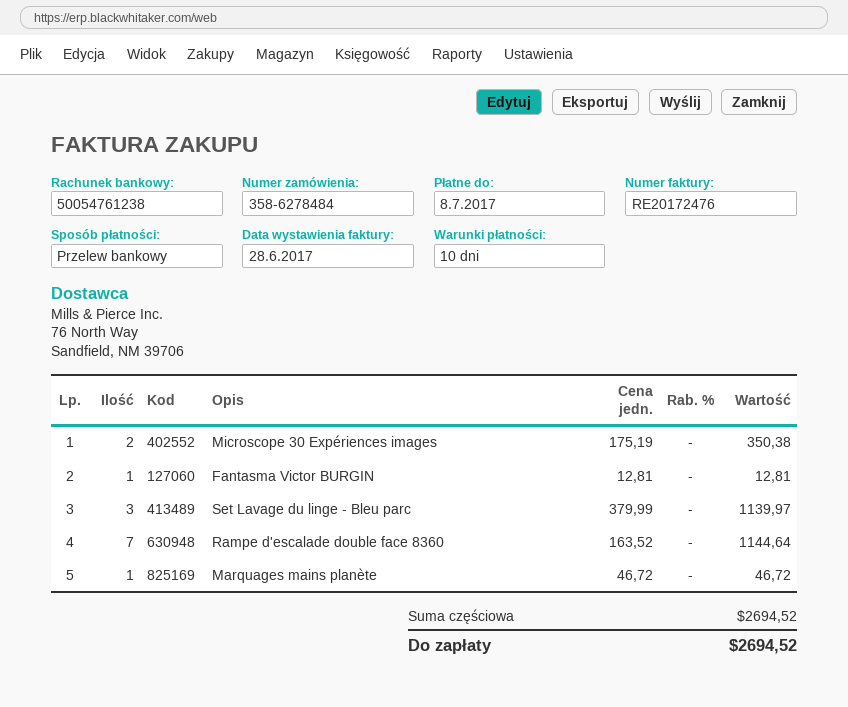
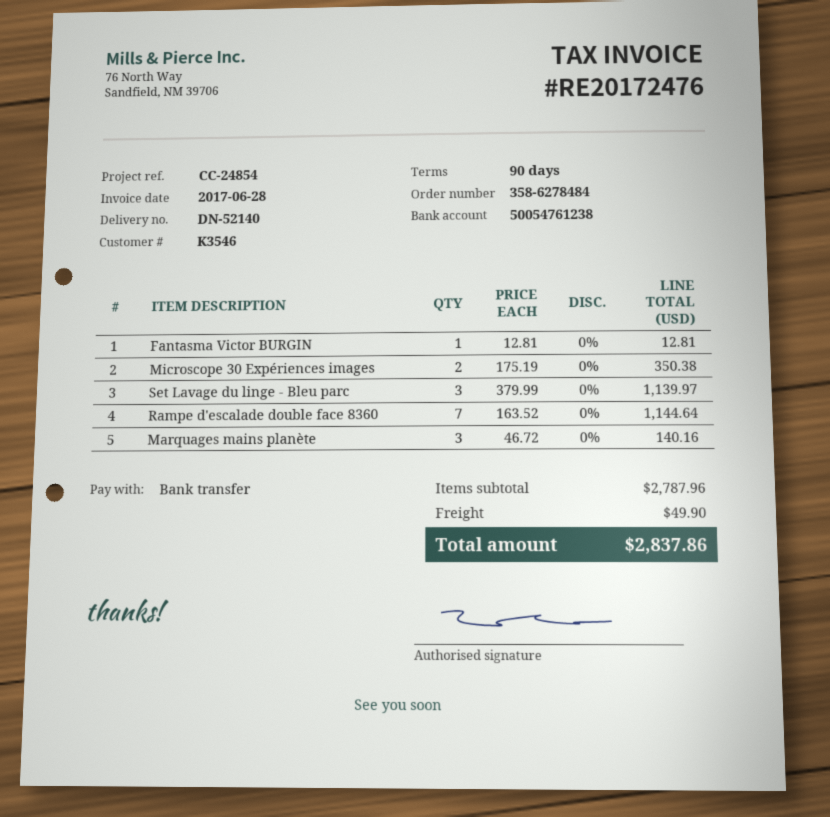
payment terms: 10 days -> 90 days
Marquages mains planète: 1 x 46.72 = 46.72 -> 3 x 46.72 = 140.16
subtotal: 2694.52 -> 2787.96
shipping: none -> 49.90
total: 2694.52 -> 2837.86

